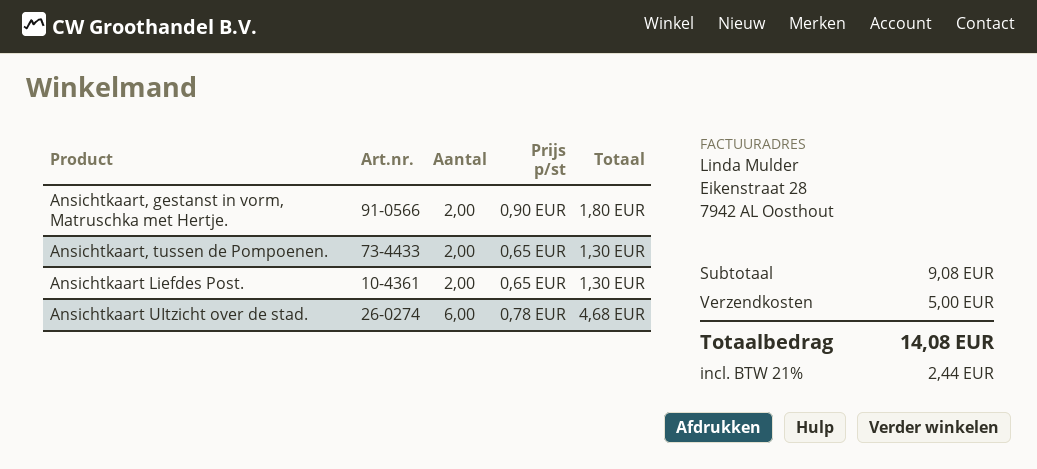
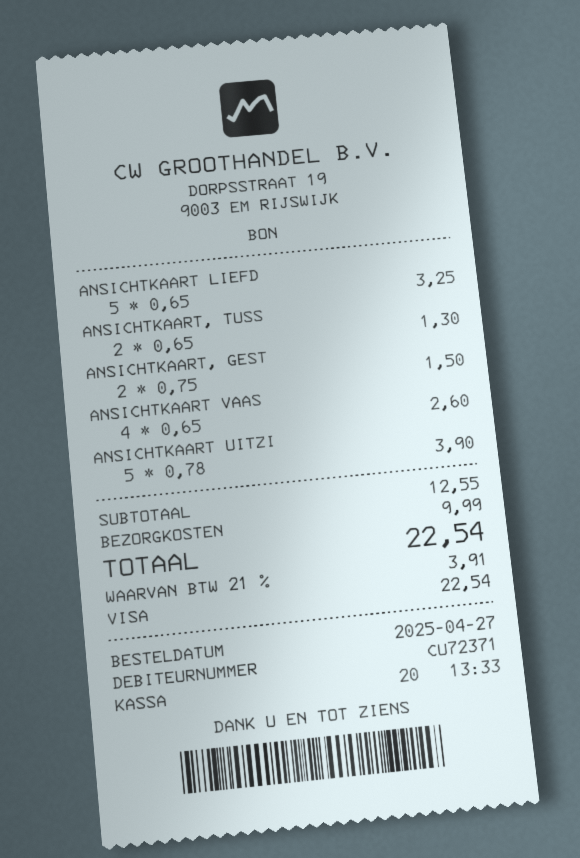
Ansichtkaart, gestanst in vorm, Matruschka met Hertje.: 2 x 0.90 = 1.80 -> 2 x 0.75 = 1.50
Ansichtkaart Liefdes Post.: 2 x 0.65 = 1.30 -> 5 x 0.65 = 3.25
Ansichtkaart UItzicht over de stad.: 6 x 0.78 = 4.68 -> 5 x 0.78 = 3.90
ANSICHTKAART VAAS: none -> 4 x 0.65 = 2.60
subtotal: 9.08 -> 12.55
shipping: 5.00 -> 9.99
tax: 21% = 2.44 -> 21% = 3.91
total: 14.08 -> 22.54

